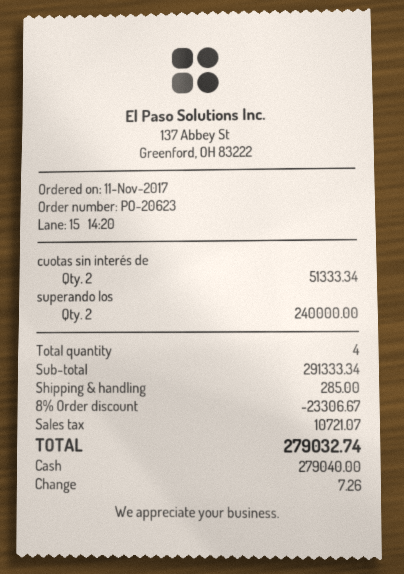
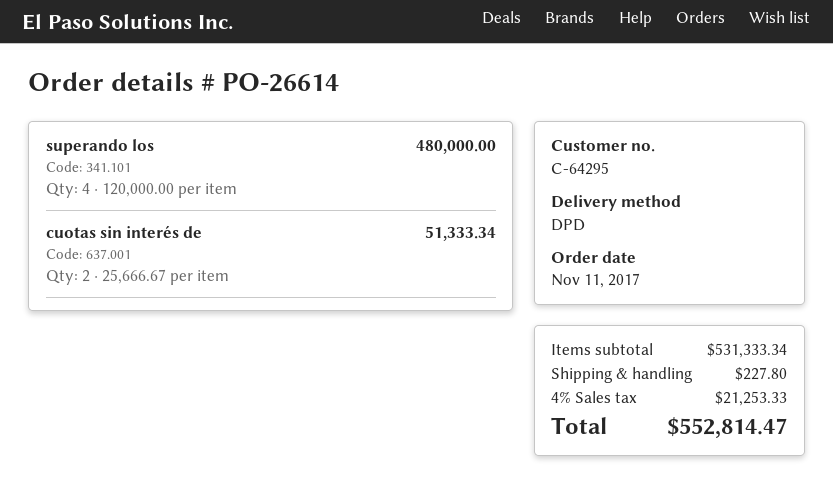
order number: PO-20623 -> PO-26614
superando los: 2 for 240000.00 -> 4 for 480000.00
subtotal: 291333.34 -> 531333.34
discount: 8% = 23306.67 -> none
shipping: 285.00 -> 227.80
tax: 10721.07 -> 21253.33
total: 279032.74 -> 552814.47

